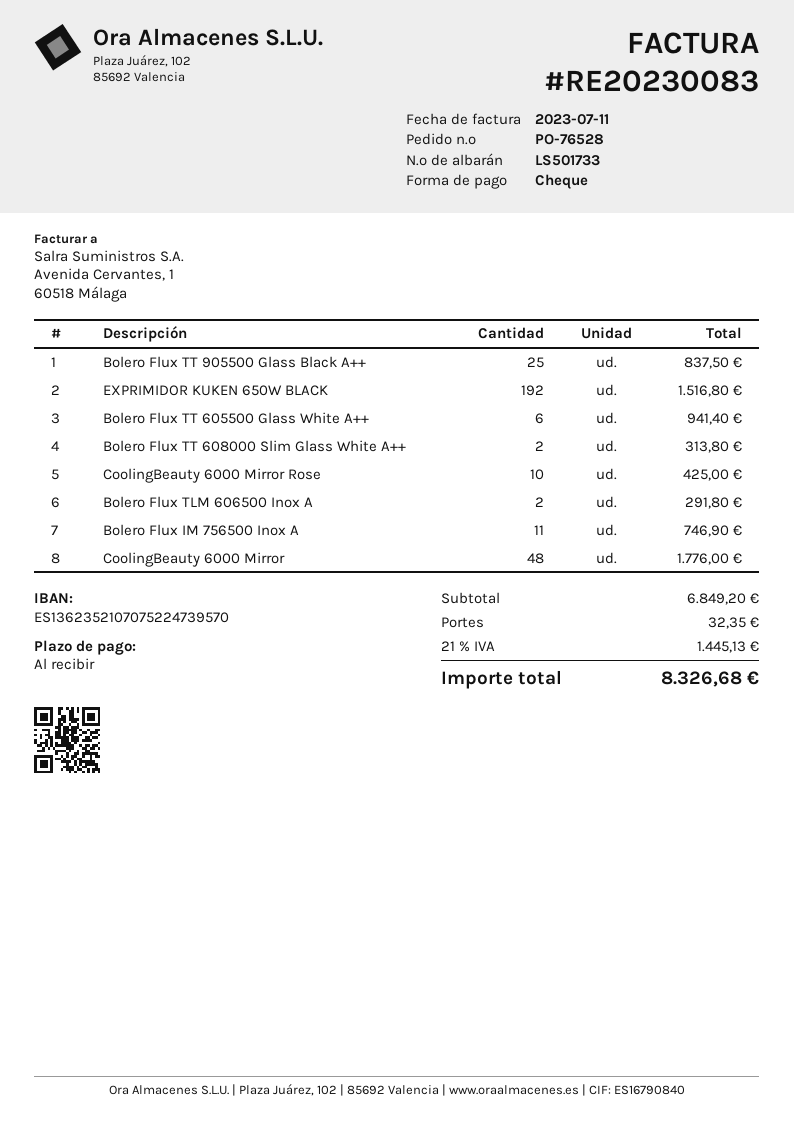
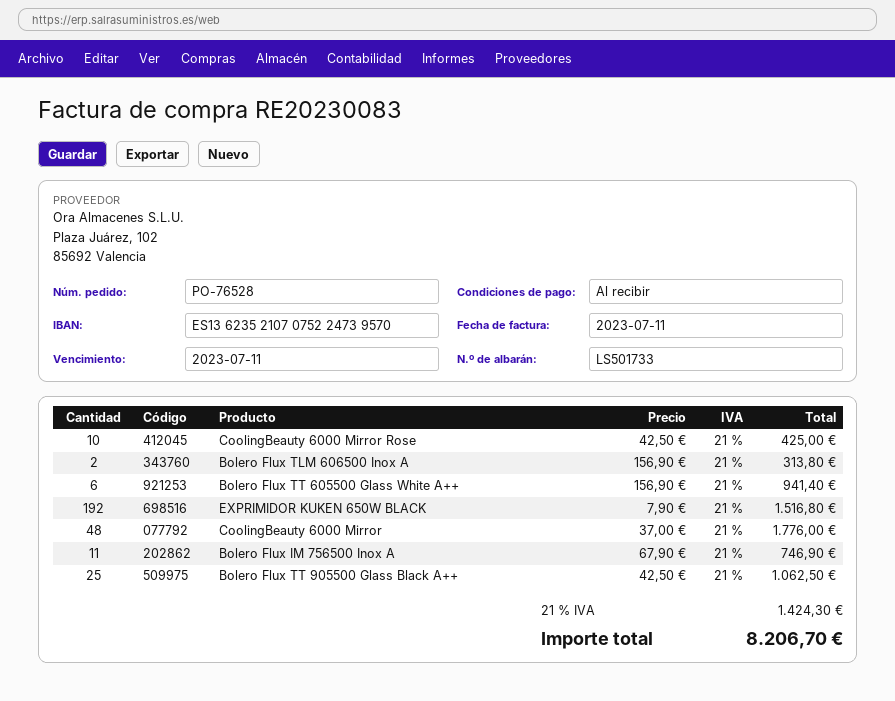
Bolero Flux TT 905500 Glass Black A++: 25 for 837.50 -> 25 for 1062.50
Bolero Flux TT 608000 Slim Glass White A++: 2 for 313.80 -> none
Bolero Flux TLM 606500 Inox A: 2 for 291.80 -> 2 for 313.80
shipping: 32.35 -> none
tax: 21% = 1445.13 -> 21% = 1424.30
total: 8326.68 -> 8206.70

